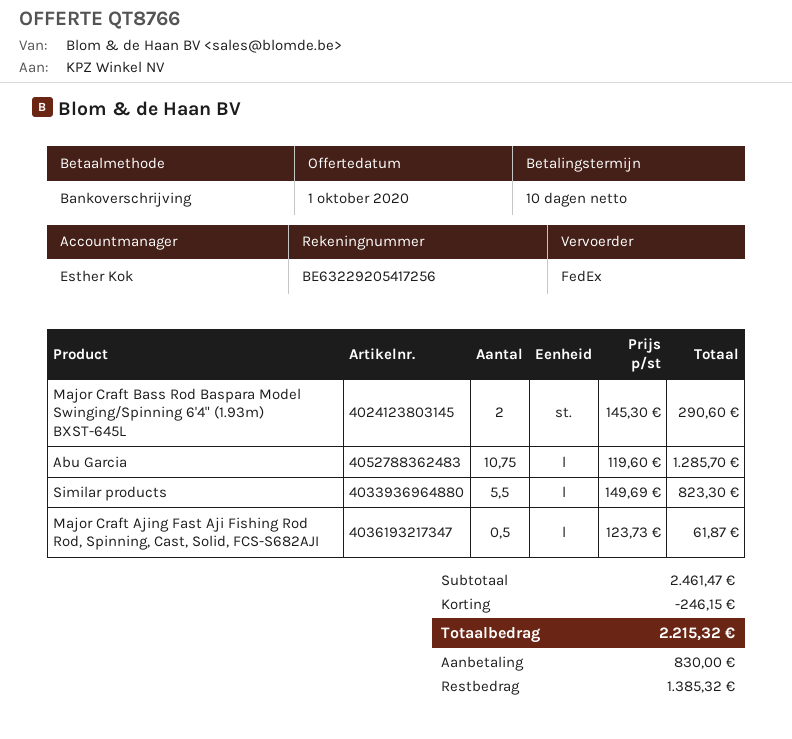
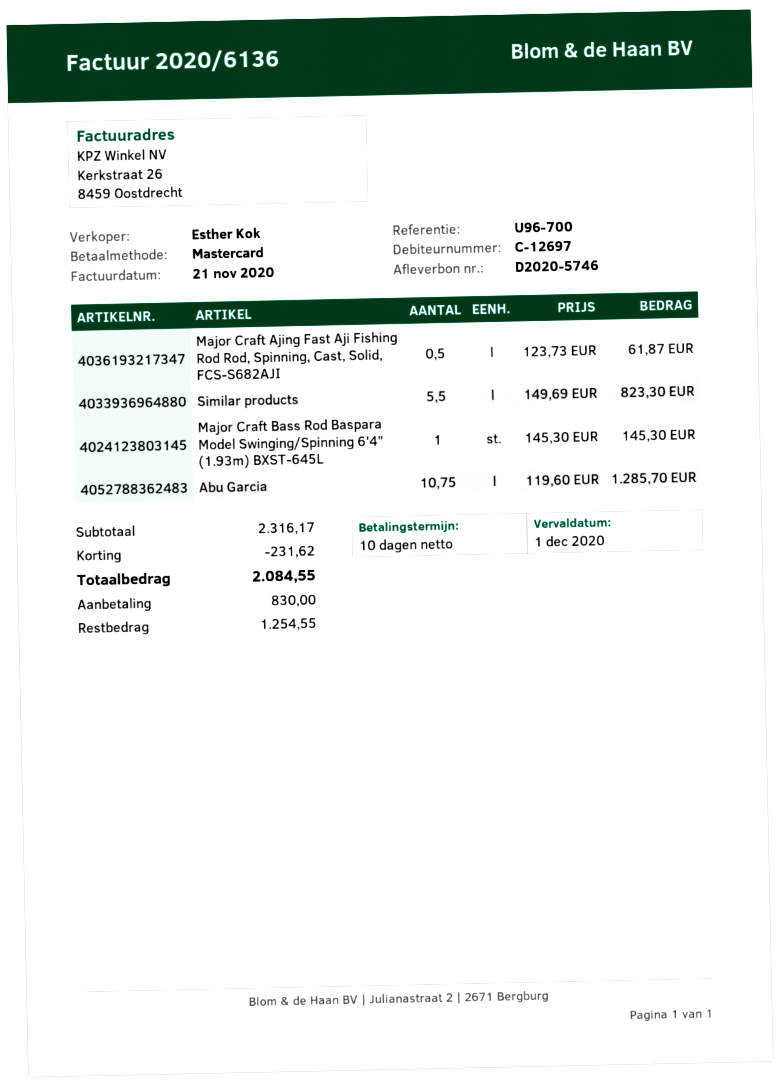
payment method: bank transfer -> Mastercard
Major Craft Bass Rod Baspara Model Swinging/Spinning 6'4" (1.93m) BXST-645L: 2 x 145.30 = 290.60 -> 1 x 145.30 = 145.30
subtotal: 2461.47 -> 2316.17
discount: 246.15 -> 231.62
total: 2215.32 -> 2084.55
balance: 1385.32 -> 1254.55

